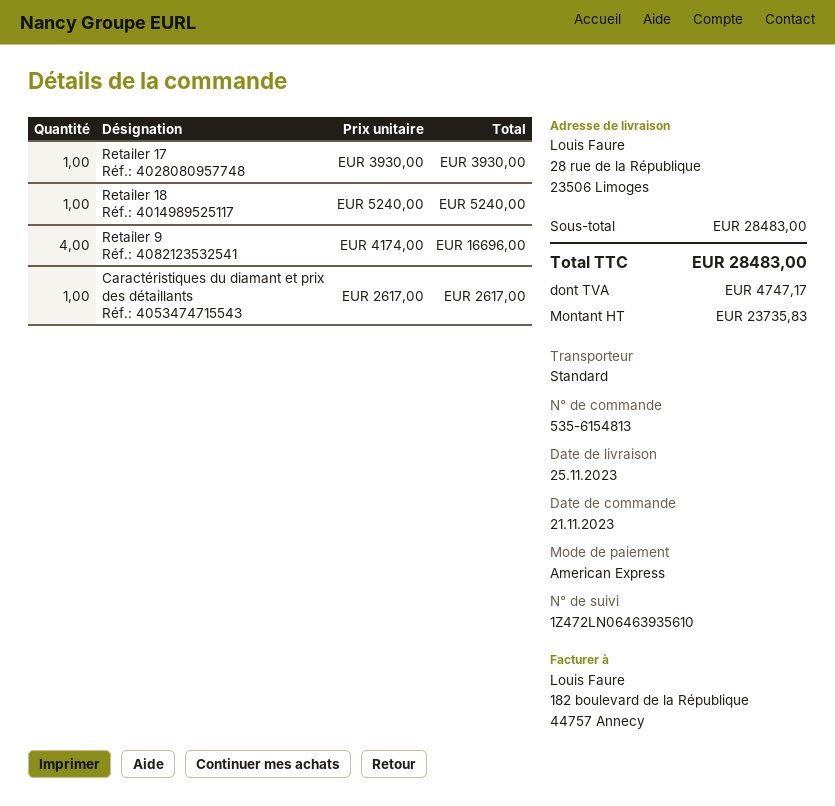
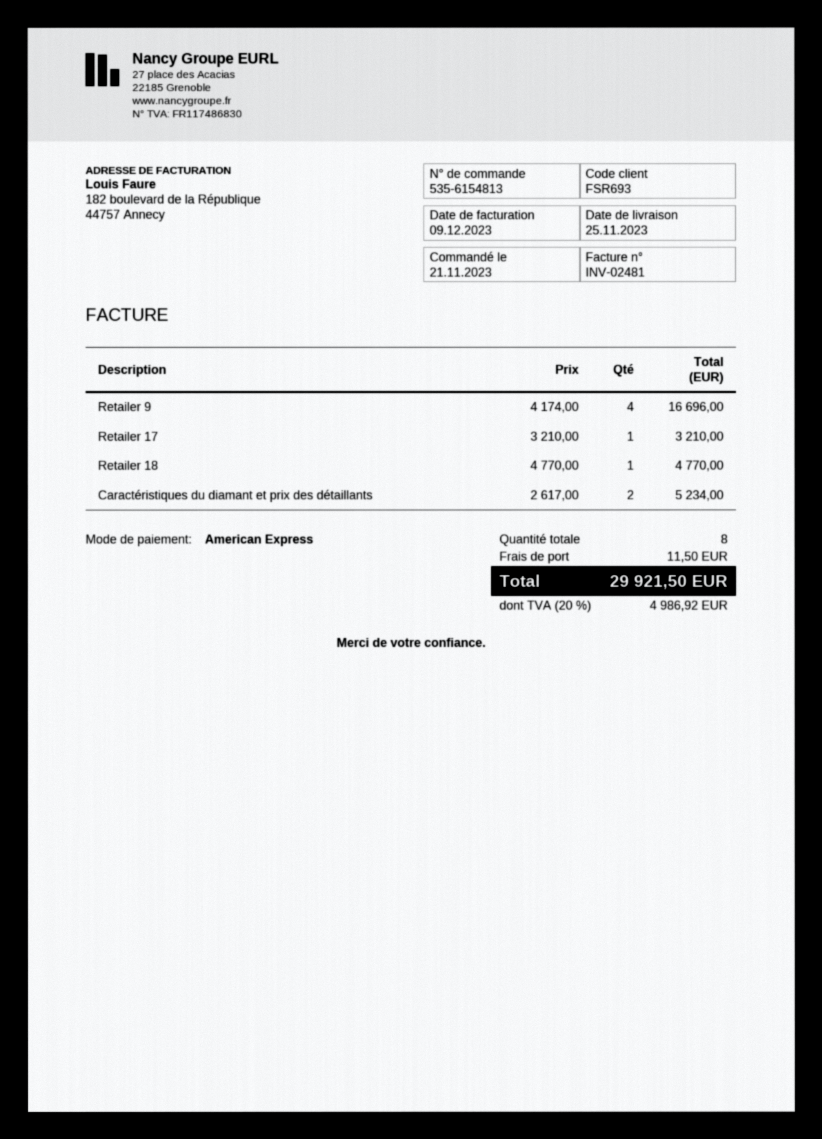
Retailer 17: 1 x 3930.00 = 3930.00 -> 1 x 3210.00 = 3210.00
Retailer 18: 1 x 5240.00 = 5240.00 -> 1 x 4770.00 = 4770.00
Caractéristiques du diamant et prix des détaillants: 1 x 2617.00 = 2617.00 -> 2 x 2617.00 = 5234.00
shipping: none -> 11.50
tax: 4747.17 -> 4986.92
total: 28483.00 -> 29921.50

